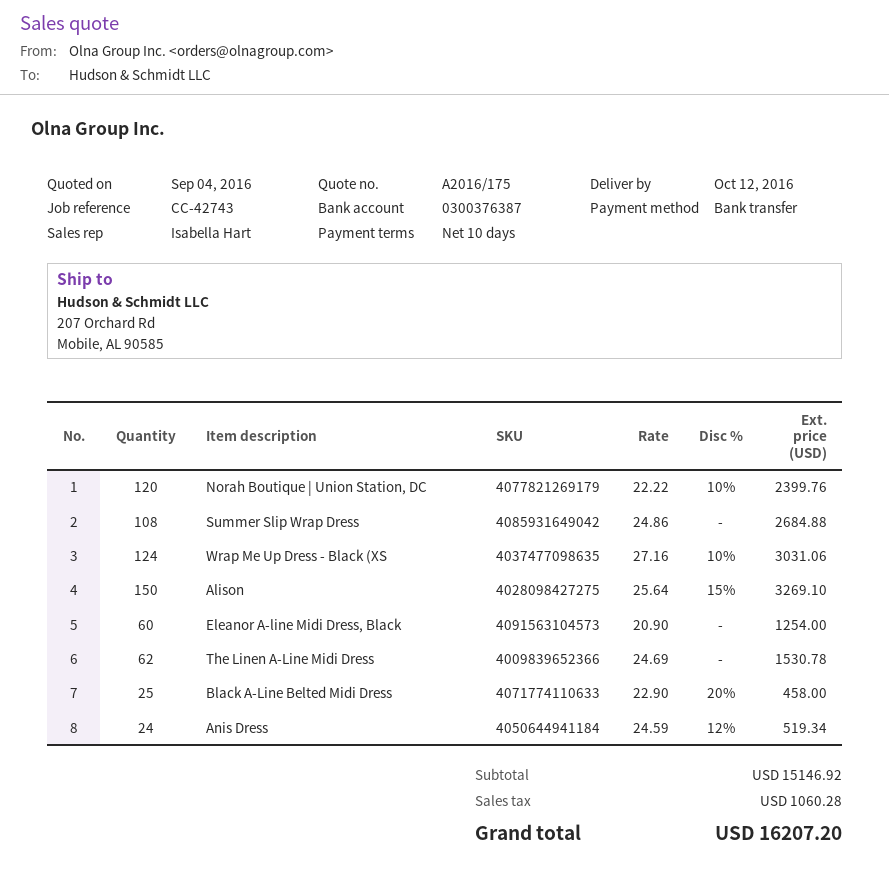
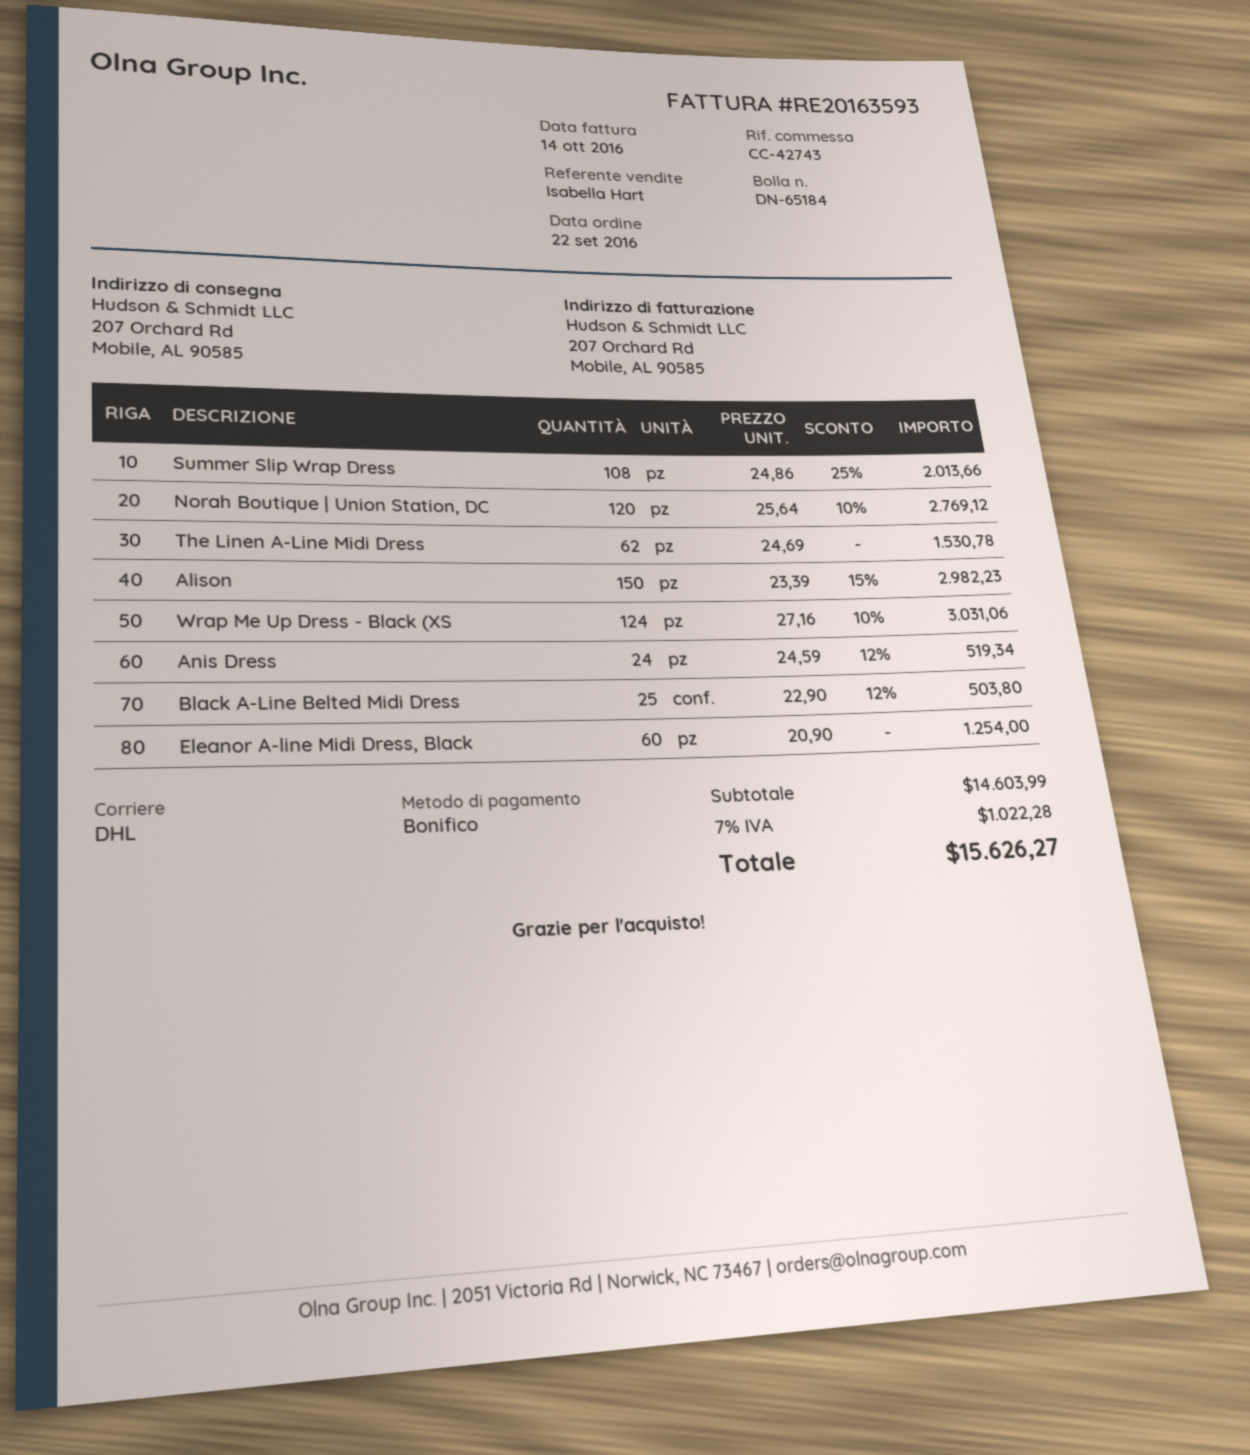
Norah Boutique | Union Station, DC: 120 x 22.22 - 10% = 2399.76 -> 120 x 25.64 - 10% = 2769.12
Summer Slip Wrap Dress: 108 x 24.86 = 2684.88 -> 108 x 24.86 - 25% = 2013.66
Alison: 150 x 25.64 - 15% = 3269.10 -> 150 x 23.39 - 15% = 2982.23
Black A-Line Belted Midi Dress: 25 x 22.90 - 20% = 458.00 -> 25 x 22.90 - 12% = 503.80
subtotal: 15146.92 -> 14603.99
tax: 1060.28 -> 1022.28
total: 16207.20 -> 15626.27

